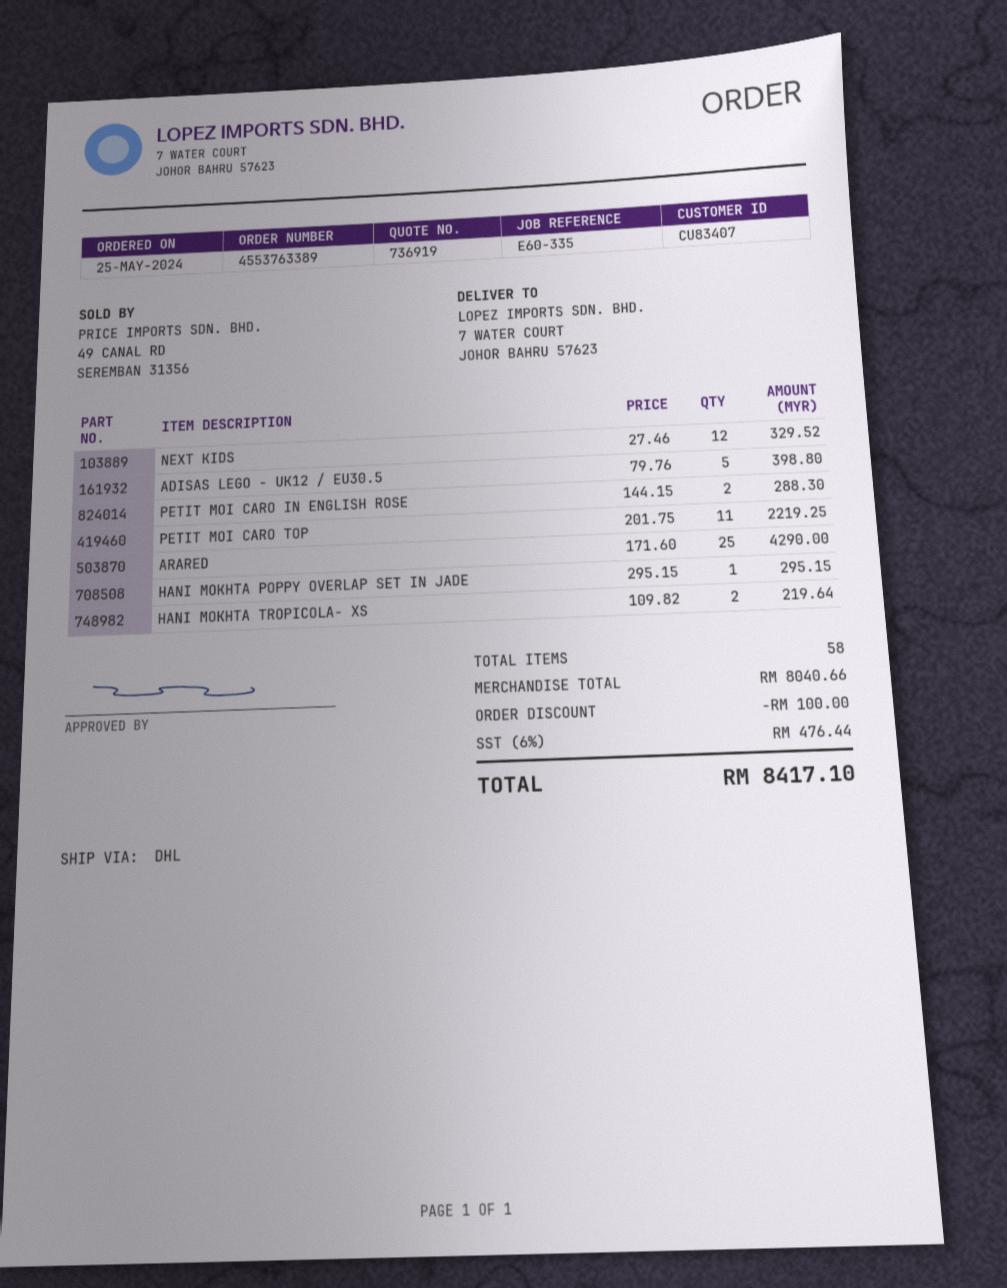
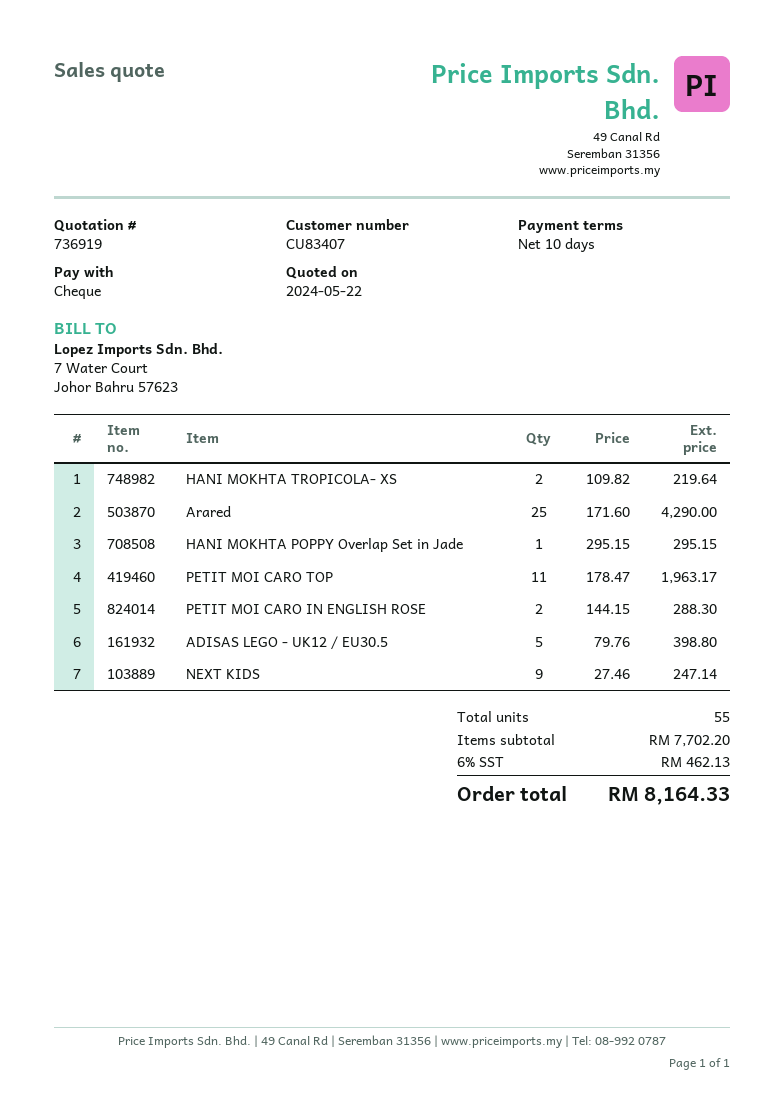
NEXT KIDS: 12 x 27.46 = 329.52 -> 9 x 27.46 = 247.14
PETIT MOI CARO TOP: 11 x 201.75 = 2219.25 -> 11 x 178.47 = 1963.17
total quantity: 58 -> 55
subtotal: 8040.66 -> 7702.20
discount: 100.00 -> none
tax: 6% = 476.44 -> 6% = 462.13
total: 8417.10 -> 8164.33

